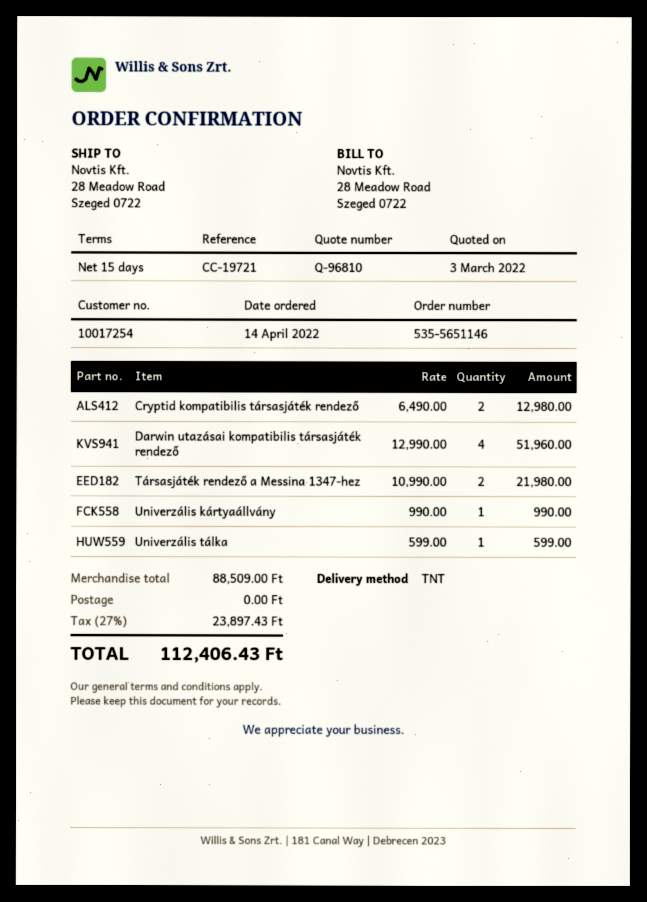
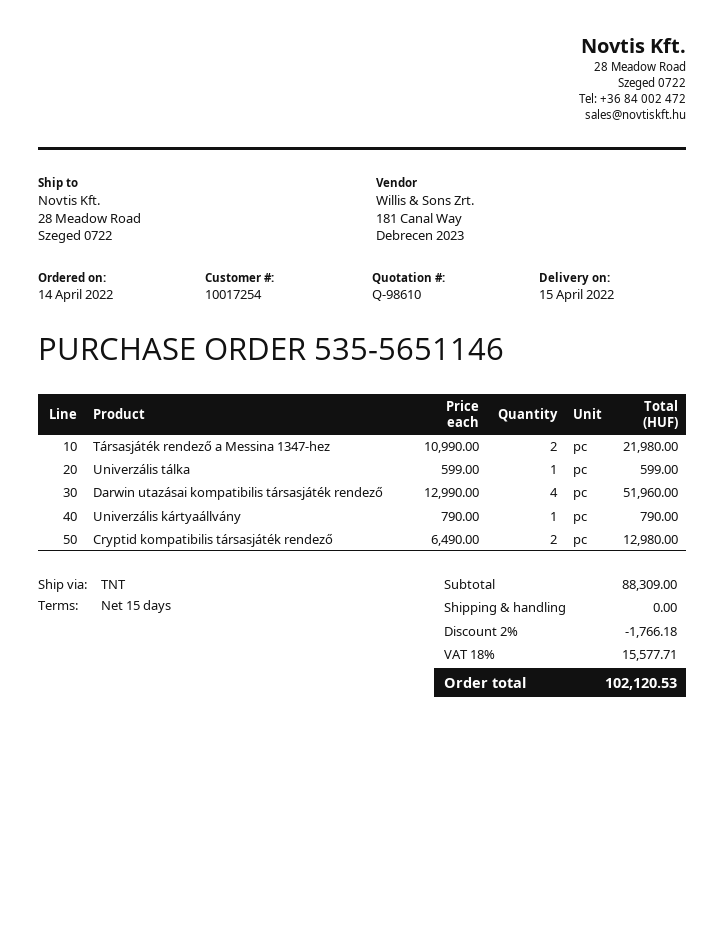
quote number: Q-96810 -> Q-98610
Univerzális kártyaállvány: 1 x 990.00 = 990.00 -> 1 x 790.00 = 790.00
subtotal: 88509.00 -> 88309.00
discount: none -> 2% = 1766.18
tax: 27% = 23897.43 -> 18% = 15577.71
total: 112406.43 -> 102120.53

